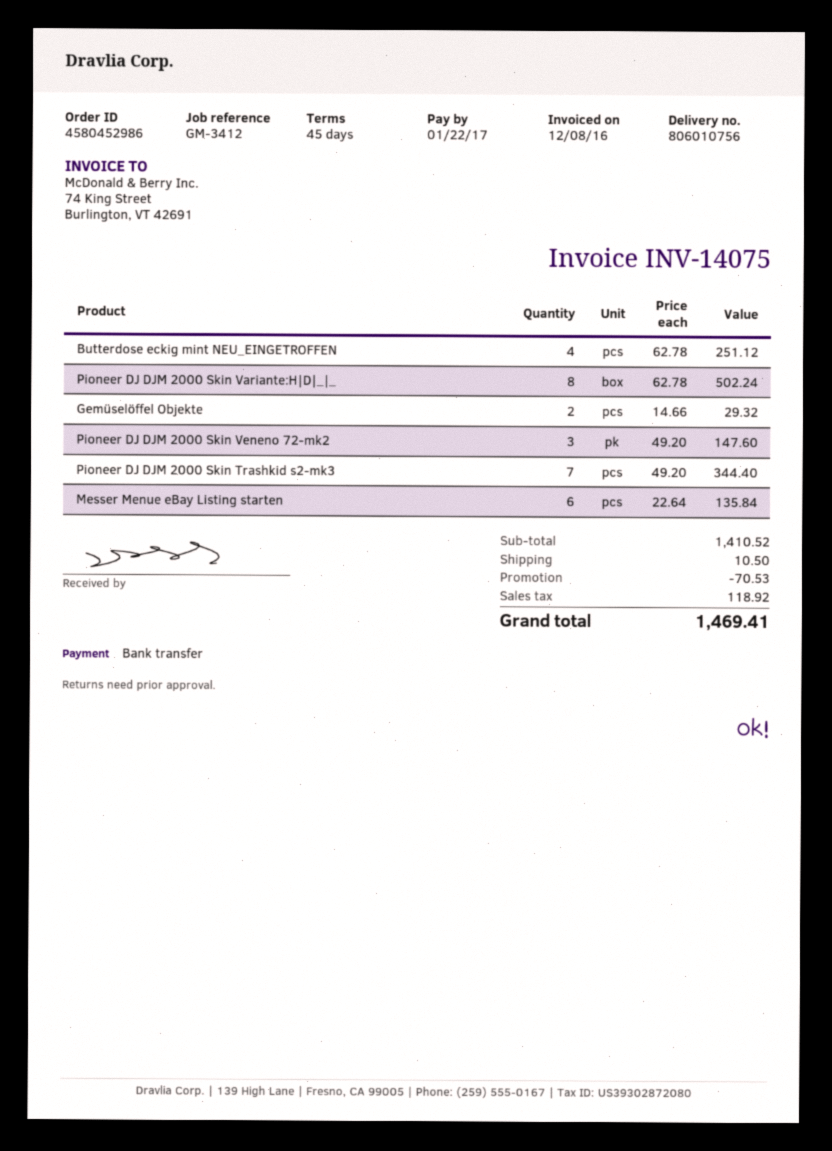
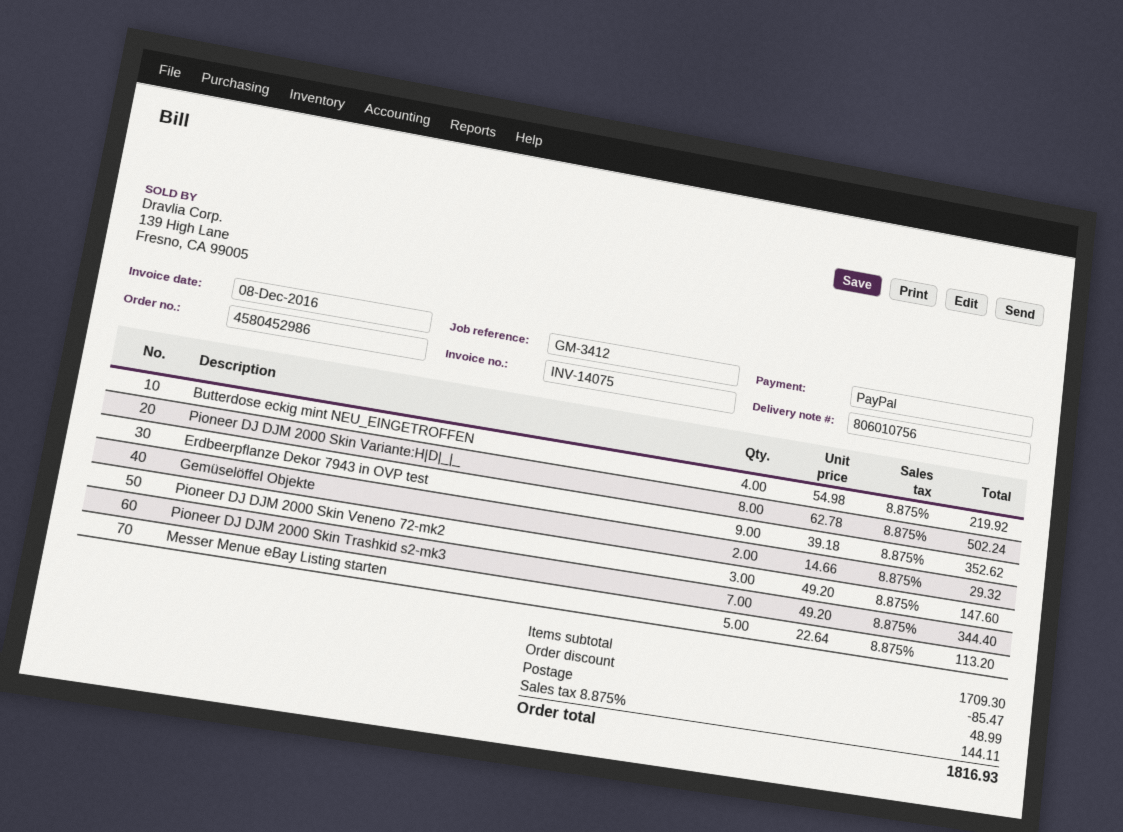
payment method: bank transfer -> PayPal
Butterdose eckig mint NEU_EINGETROFFEN: 4 x 62.78 = 251.12 -> 4 x 54.98 = 219.92
Messer Menue eBay Listing starten: 6 x 22.64 = 135.84 -> 5 x 22.64 = 113.20
Erdbeerpflanze Dekor 7943 in OVP test: none -> 9 x 39.18 = 352.62
subtotal: 1410.52 -> 1709.30
discount: 70.53 -> 85.47
shipping: 10.50 -> 48.99
tax: 118.92 -> 144.11
total: 1469.41 -> 1816.93

